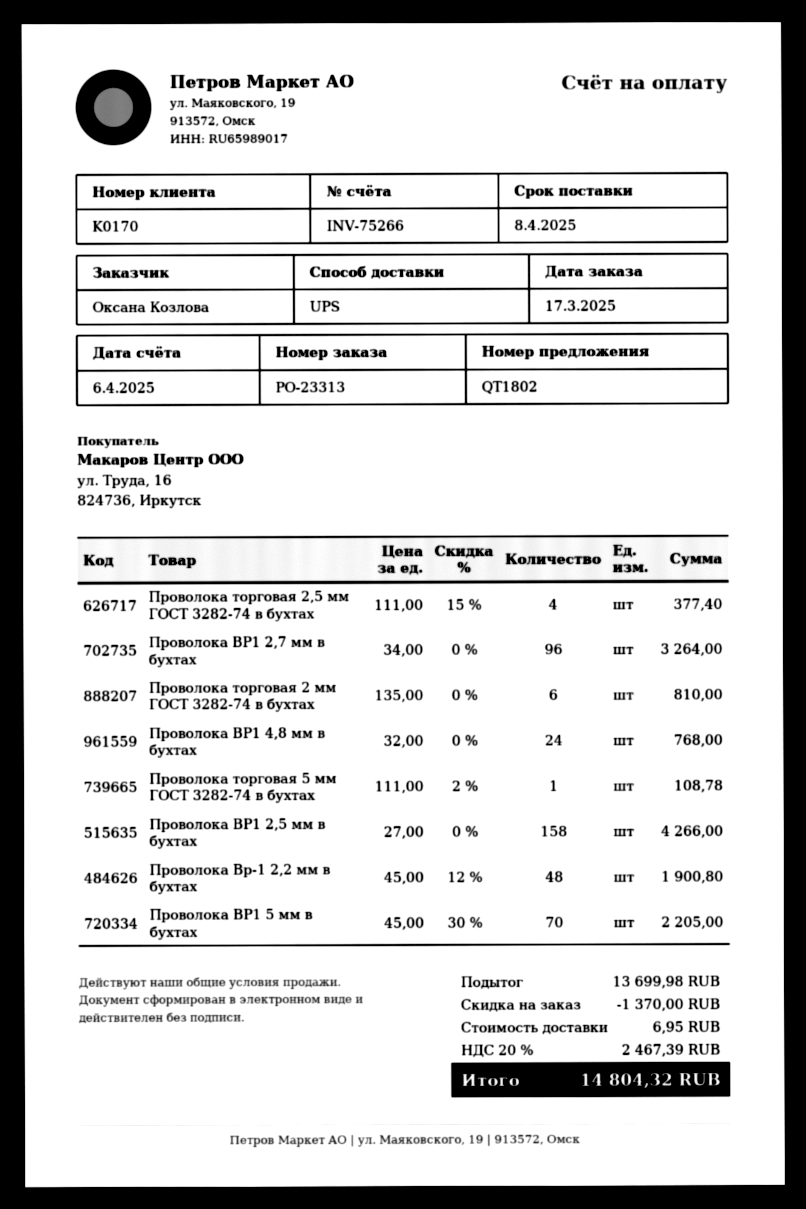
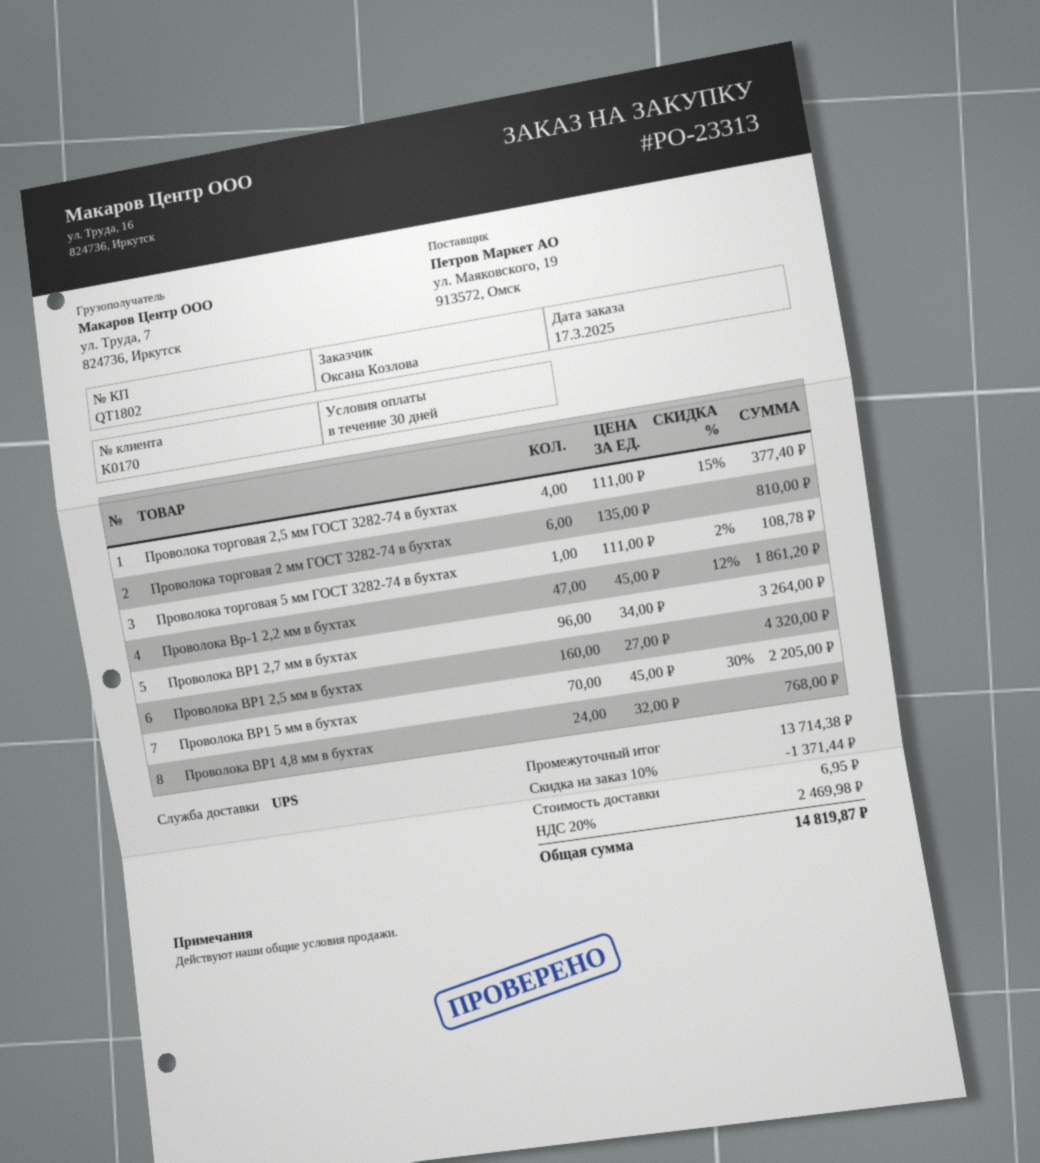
Проволока ВР1 2,5 мм в бухтах: 158 x 27.00 = 4266.00 -> 160 x 27.00 = 4320.00
Проволока Вр-1 2,2 мм в бухтах: 48 x 45.00 - 12% = 1900.80 -> 47 x 45.00 - 12% = 1861.20
subtotal: 13699.98 -> 13714.38
discount: 1370.00 -> 1371.44
tax: 20% = 2467.39 -> 20% = 2469.98
total: 14804.32 -> 14819.87

